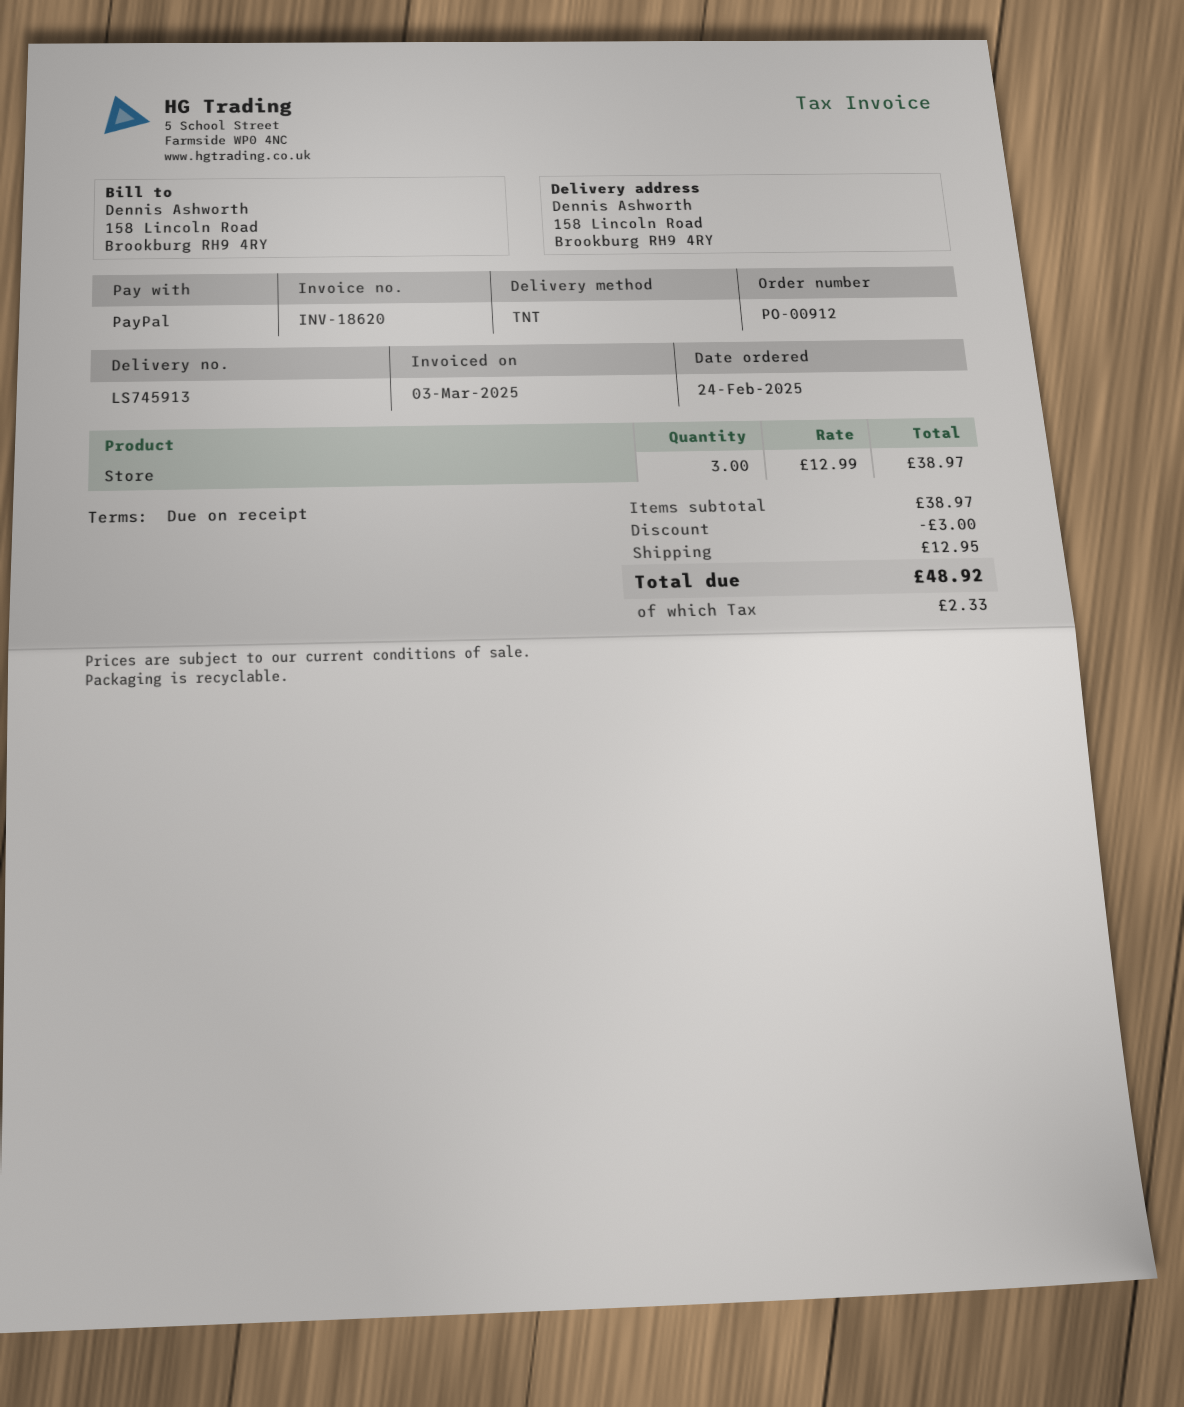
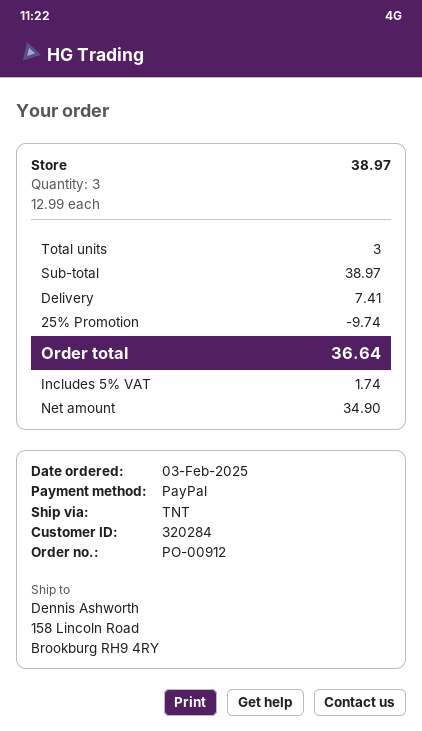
order date: 2025-02-24 -> 2025-02-03
discount: 3.00 -> 9.74
shipping: 12.95 -> 7.41
tax: 2.33 -> 1.74
total: 48.92 -> 36.64

